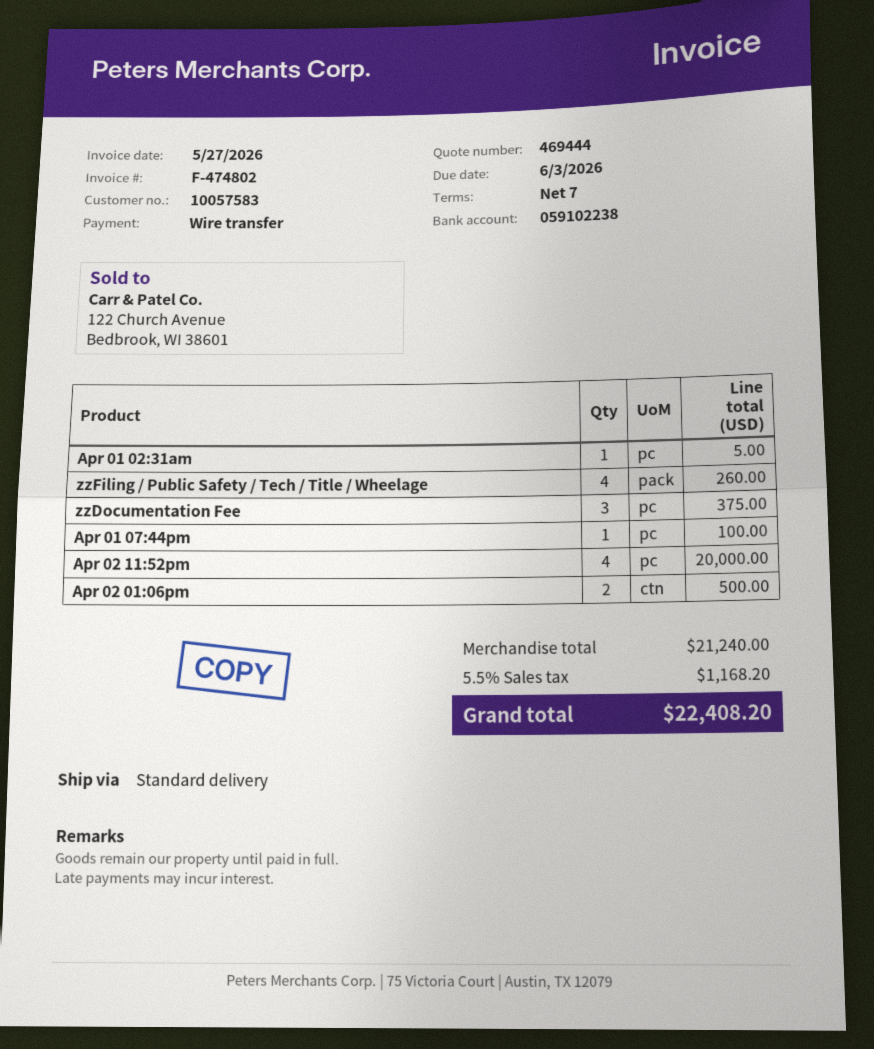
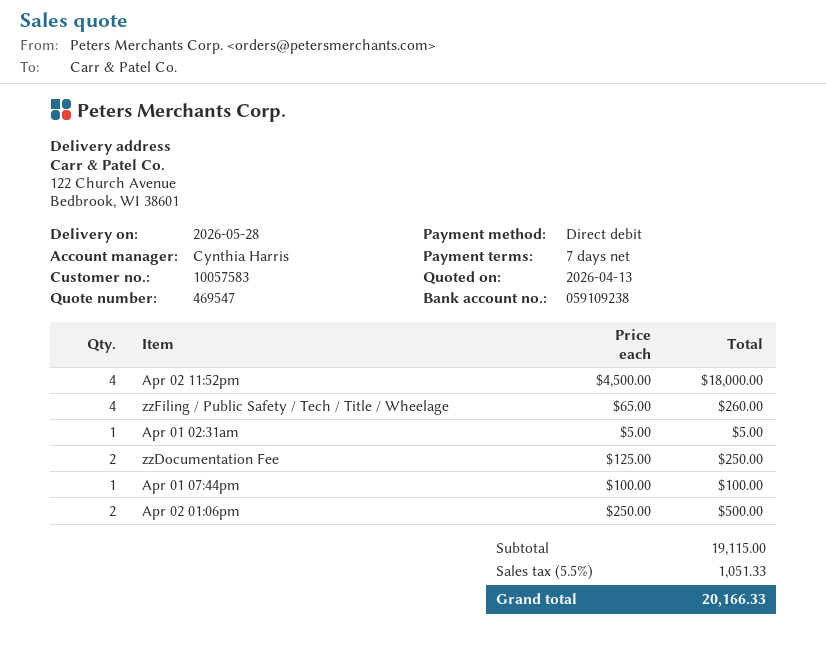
quote number: 469444 -> 469547
payment method: bank transfer -> direct debit
bank account: 059102238 -> 059109238
zzDocumentation Fee: 3 for 375.00 -> 2 for 250.00
Apr 02 11:52pm: 4 for 20000.00 -> 4 for 18000.00
subtotal: 21240.00 -> 19115.00
tax: 5.5% = 1168.20 -> 5.5% = 1051.33
total: 22408.20 -> 20166.33

